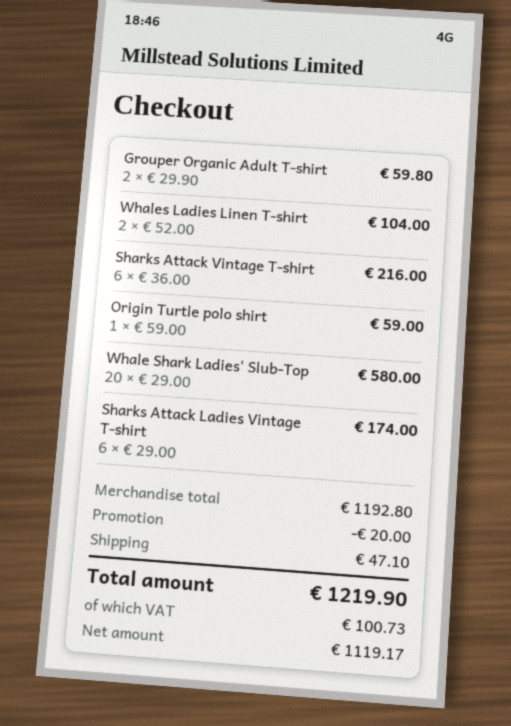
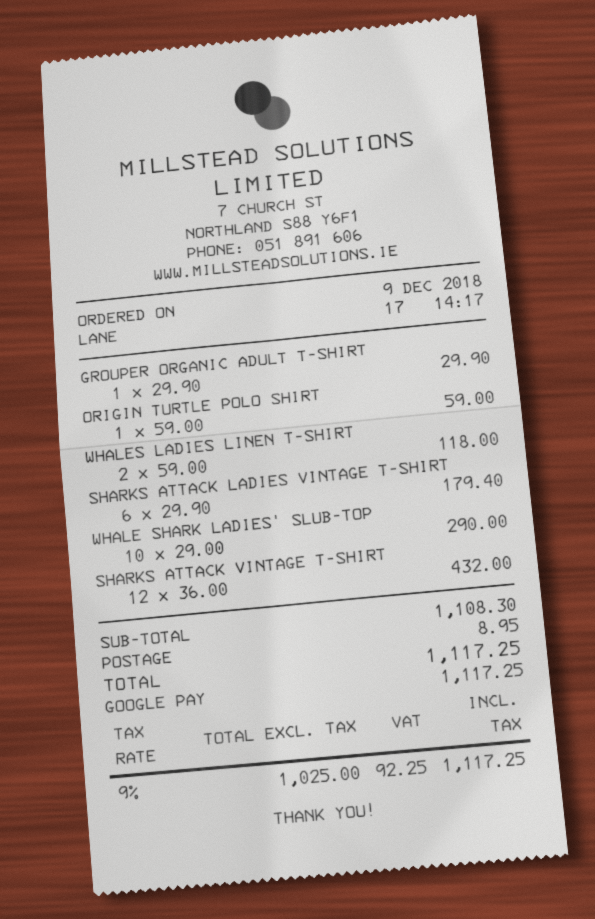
Grouper Organic Adult T-shirt: 2 x 29.90 = 59.80 -> 1 x 29.90 = 29.90
Whales Ladies Linen T-shirt: 2 x 52.00 = 104.00 -> 2 x 59.00 = 118.00
Sharks Attack Vintage T-shirt: 6 x 36.00 = 216.00 -> 12 x 36.00 = 432.00
Whale Shark Ladies' Slub-Top: 20 x 29.00 = 580.00 -> 10 x 29.00 = 290.00
Sharks Attack Ladies Vintage T-shirt: 6 x 29.00 = 174.00 -> 6 x 29.90 = 179.40
subtotal: 1192.80 -> 1108.30
discount: 20.00 -> none
shipping: 47.10 -> 8.95
net: 1119.17 -> 1025.00
tax: 100.73 -> 92.25
total: 1219.90 -> 1117.25

